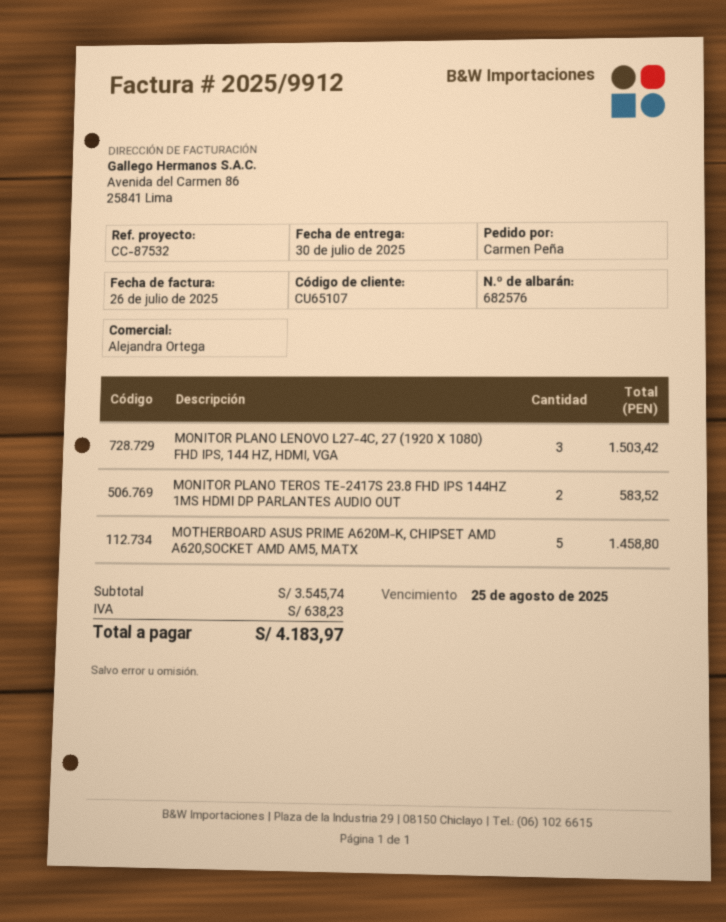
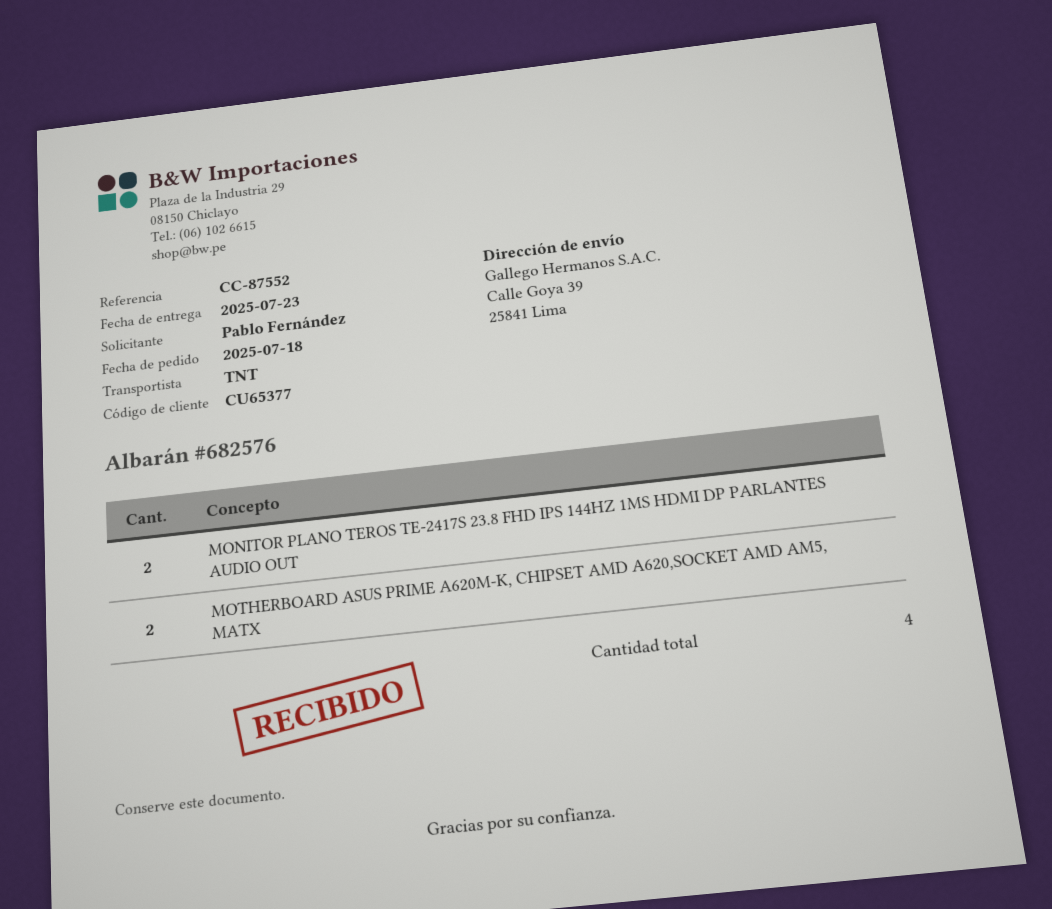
delivery date: 2025-07-30 -> 2025-07-23
customer number: CU65107 -> CU65377
reference: CC-87532 -> CC-87552
ordered by: Carmen Peña -> Pablo Fernández
MONITOR PLANO LENOVO L27-4C, 27 (1920 X 1080) FHD IPS, 144 HZ, HDMI, VGA: 3 -> none
MOTHERBOARD ASUS PRIME A620M-K, CHIPSET AMD A620,SOCKET AMD AM5, MATX: 5 -> 2

